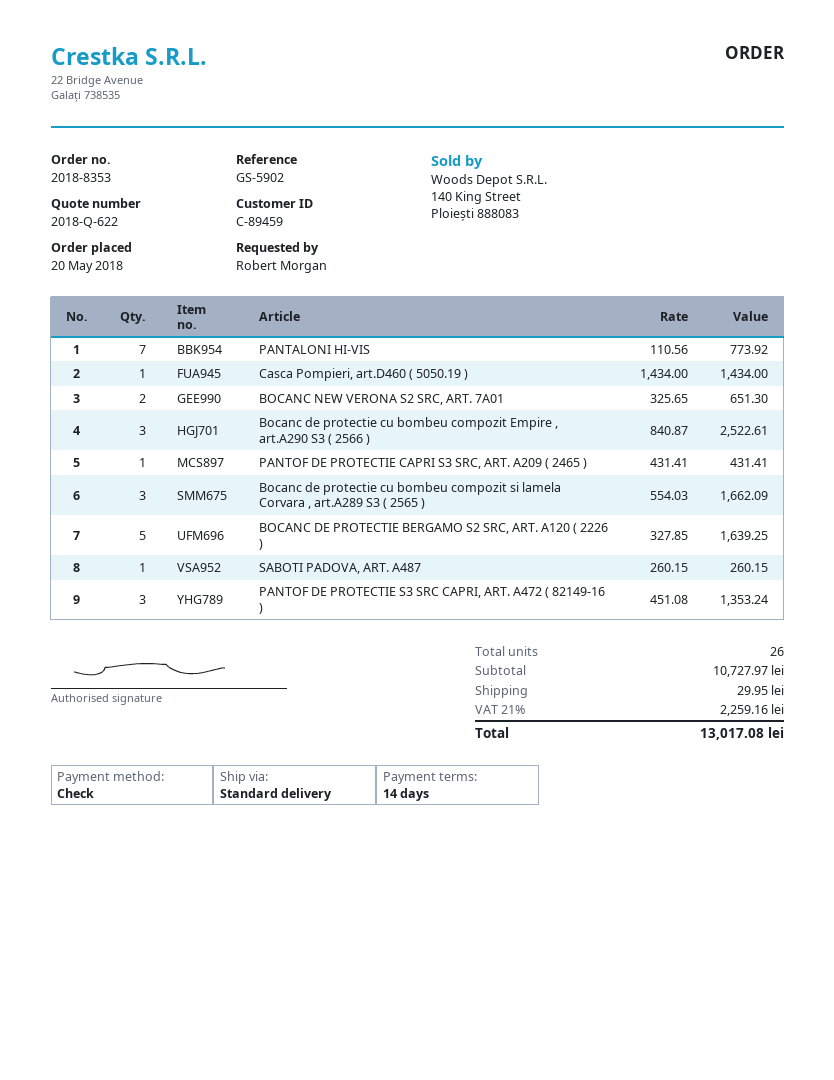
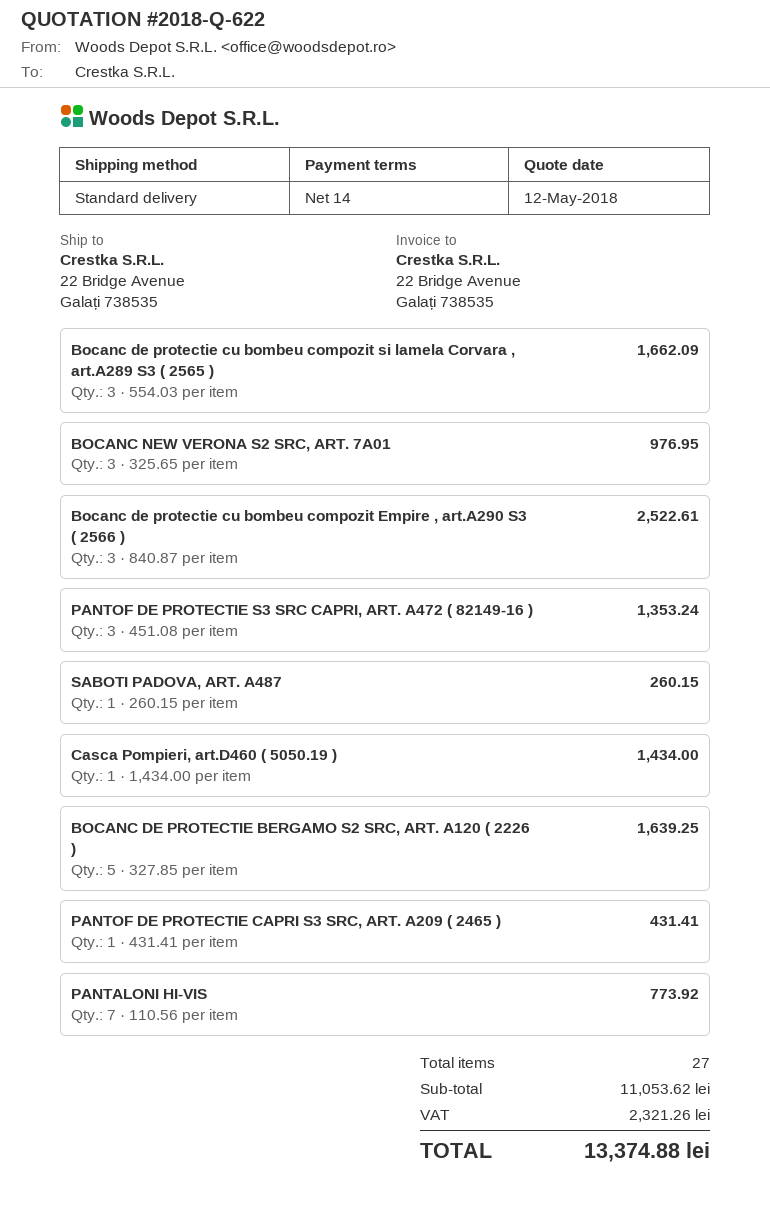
BOCANC NEW VERONA S2 SRC, ART. 7A01: 2 x 325.65 = 651.30 -> 3 x 325.65 = 976.95
total quantity: 26 -> 27
subtotal: 10727.97 -> 11053.62
shipping: 29.95 -> none
tax: 2259.16 -> 2321.26
total: 13017.08 -> 13374.88

